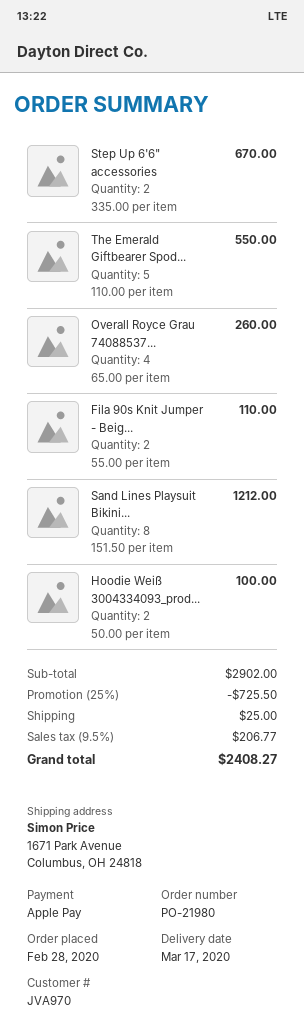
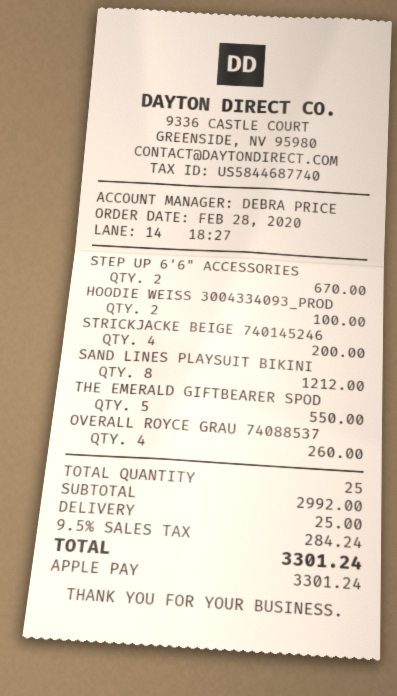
Fila 90s Knit Jumper - Beig...: 2 for 110.00 -> none
STRICKJACKE BEIGE 740145246: none -> 4 for 200.00
subtotal: 2902.00 -> 2992.00
discount: 25% = 725.50 -> none
tax: 9.5% = 206.77 -> 9.5% = 284.24
total: 2408.27 -> 3301.24

